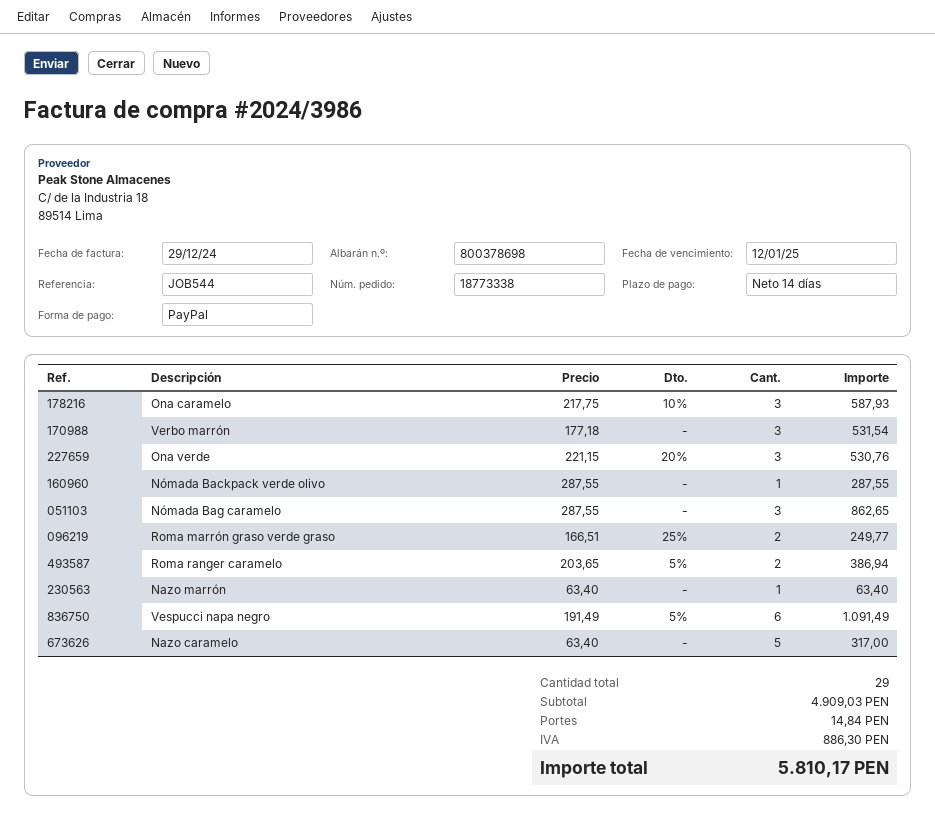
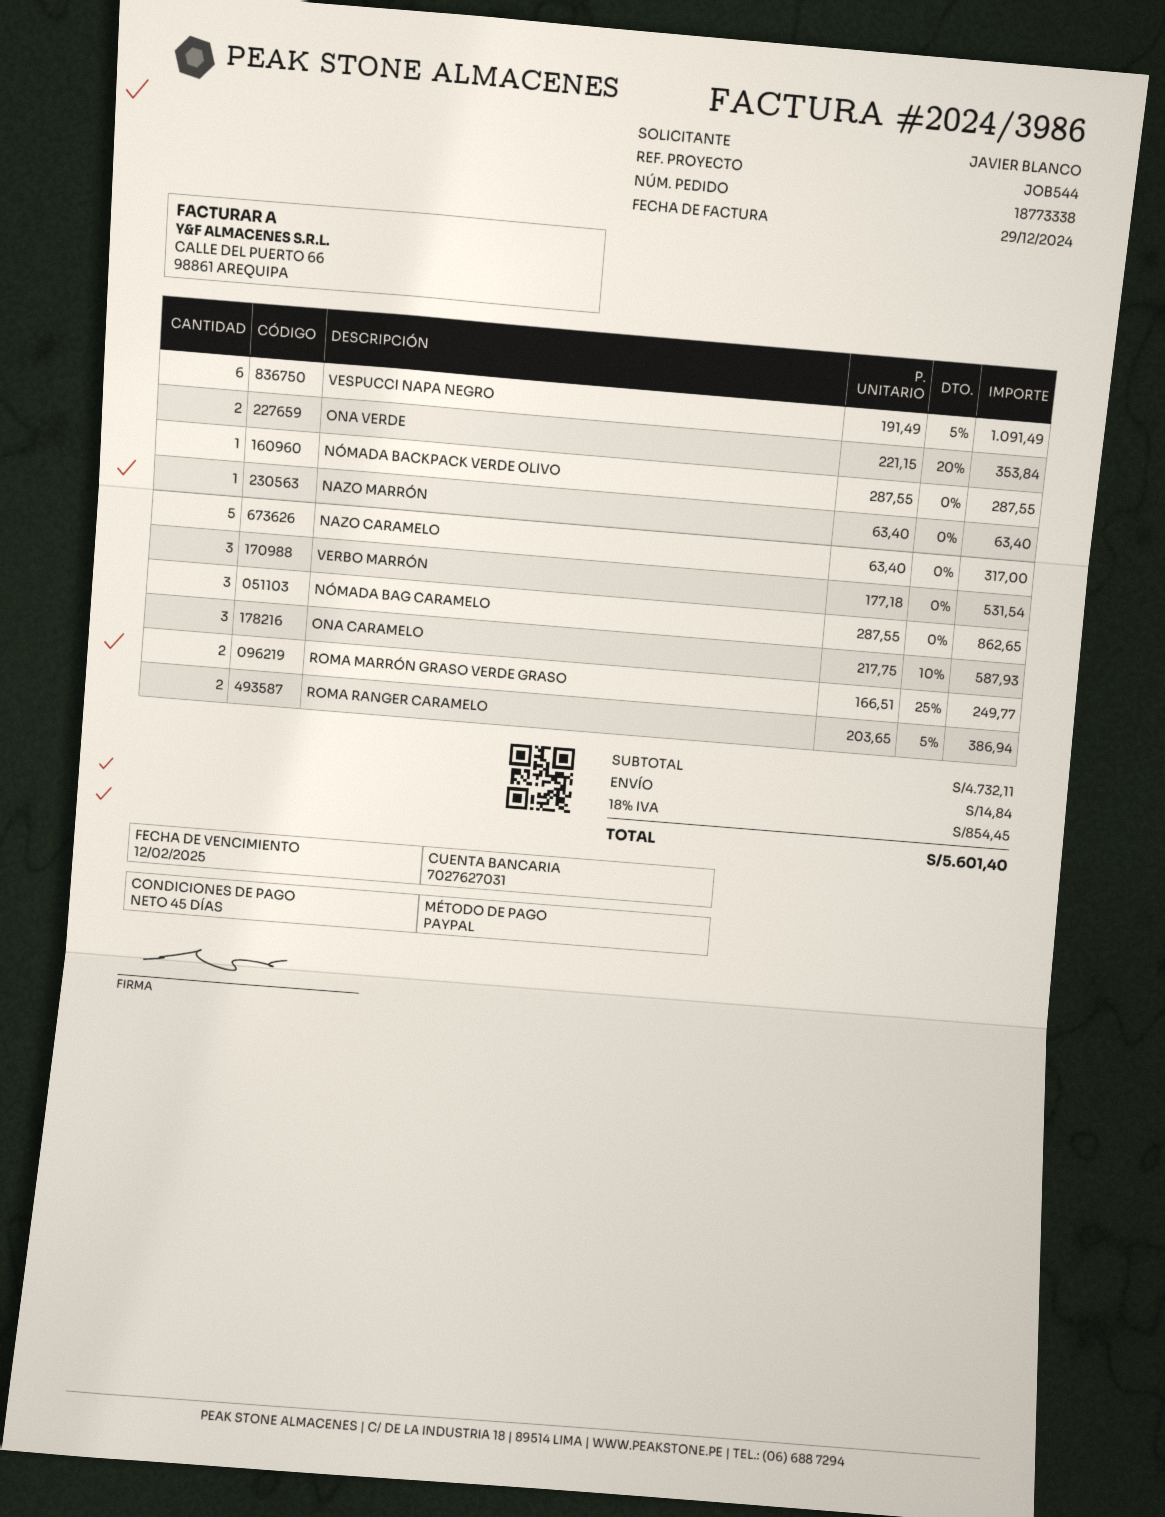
payment terms: 14 days -> 45 days
due date: 2025-01-12 -> 2025-02-12
Ona verde: 3 x 221.15 - 20% = 530.76 -> 2 x 221.15 - 20% = 353.84
subtotal: 4909.03 -> 4732.11
tax: 886.30 -> 854.45
total: 5810.17 -> 5601.40

